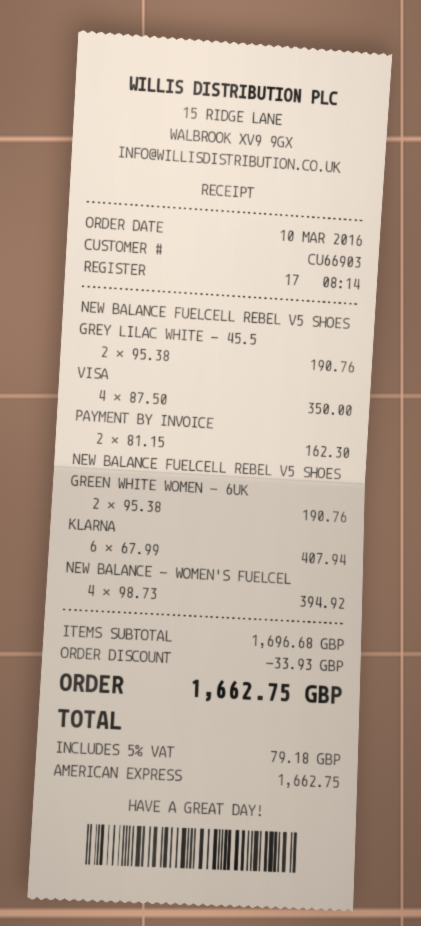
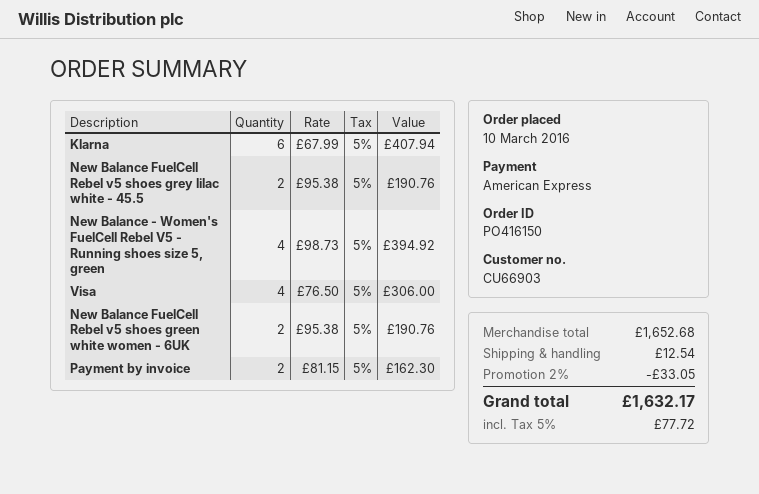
VISA: 4 x 87.50 = 350.00 -> 4 x 76.50 = 306.00
subtotal: 1696.68 -> 1652.68
discount: 33.93 -> 33.05
shipping: none -> 12.54
tax: 5% = 79.18 -> 5% = 77.72
total: 1662.75 -> 1632.17

